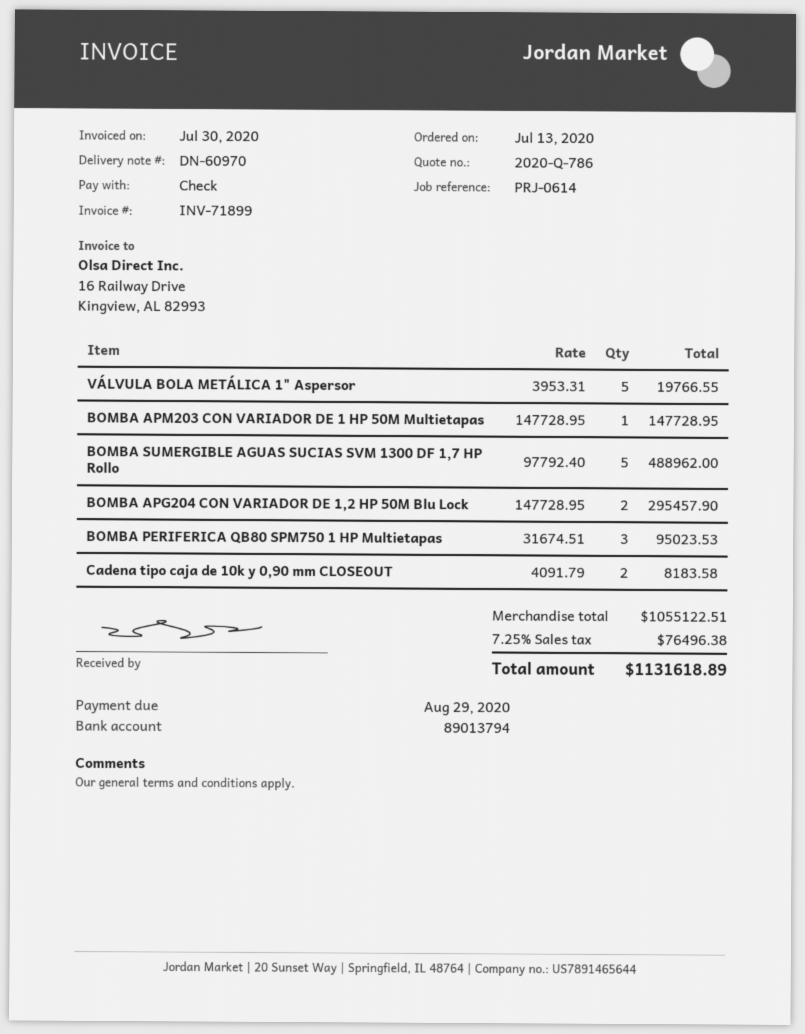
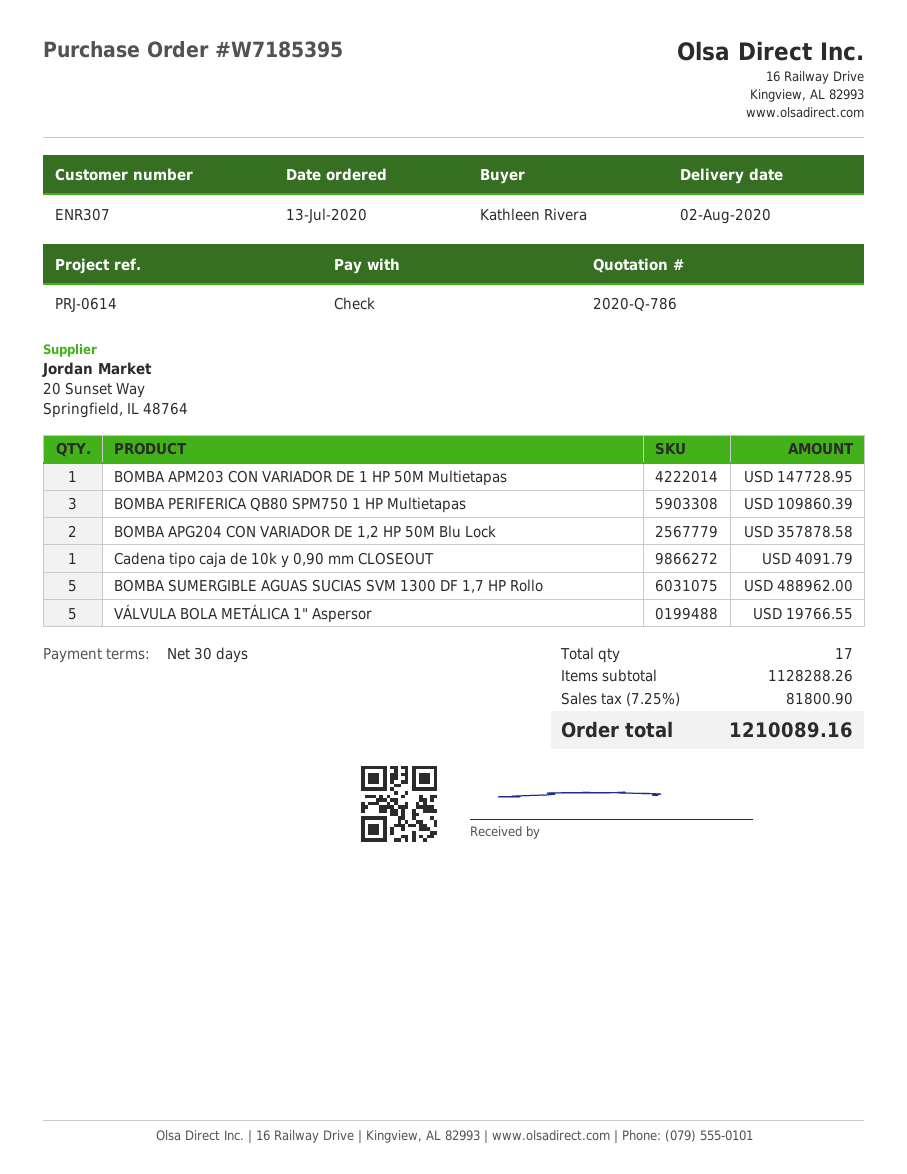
BOMBA APG204 CON VARIADOR DE 1,2 HP 50M Blu Lock: 2 for 295457.90 -> 2 for 357878.58
BOMBA PERIFERICA QB80 SPM750 1 HP Multietapas: 3 for 95023.53 -> 3 for 109860.39
Cadena tipo caja de 10k y 0,90 mm CLOSEOUT: 2 for 8183.58 -> 1 for 4091.79
subtotal: 1055122.51 -> 1128288.26
tax: 7.25% = 76496.38 -> 7.25% = 81800.90
total: 1131618.89 -> 1210089.16

